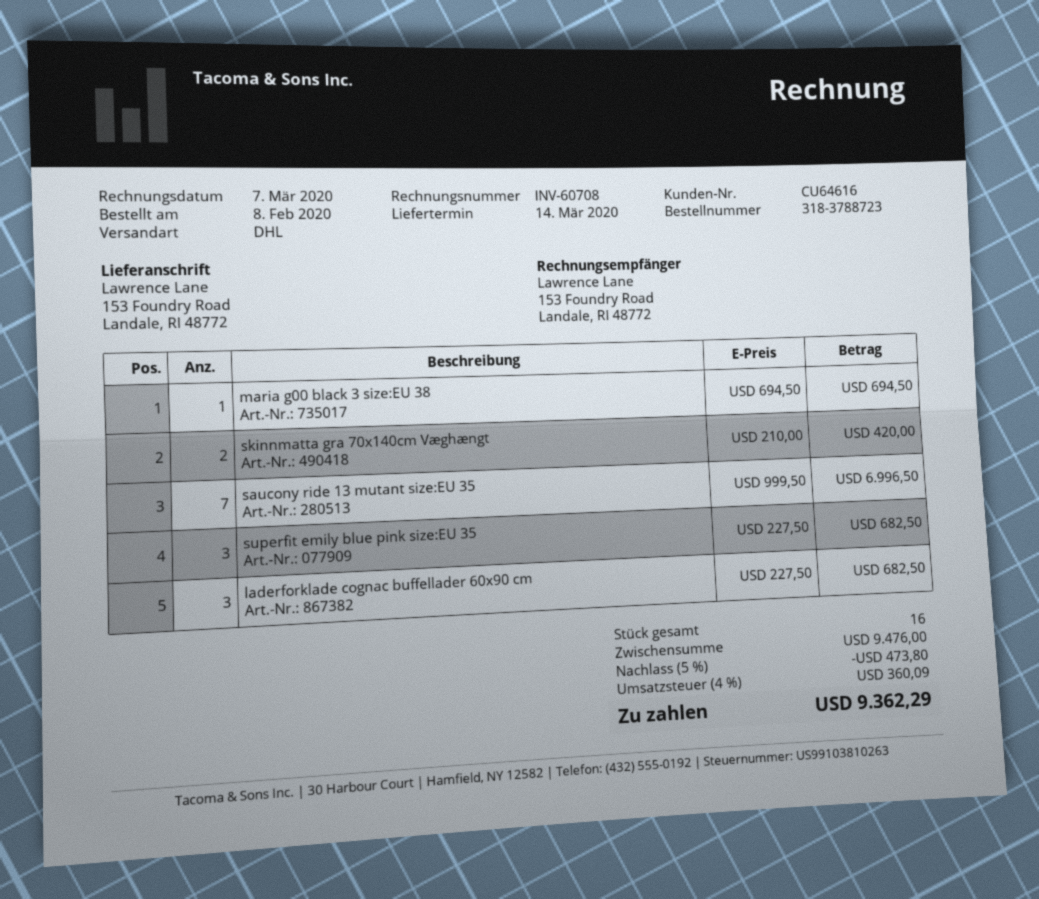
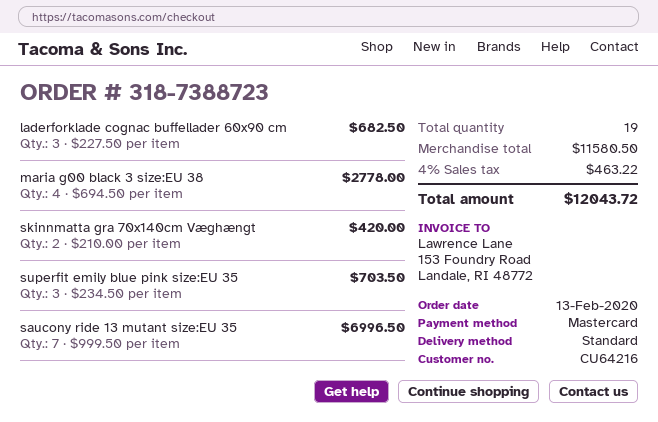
order number: 318-3788723 -> 318-7388723
order date: 2020-02-08 -> 2020-02-13
customer number: CU64616 -> CU64216
shipping method: DHL -> standard
maria g00 black 3 size:EU 38: 1 x 694.50 = 694.50 -> 4 x 694.50 = 2778.00
superfit emily blue pink size:EU 35: 3 x 227.50 = 682.50 -> 3 x 234.50 = 703.50
total quantity: 16 -> 19
subtotal: 9476.00 -> 11580.50
discount: 5% = 473.80 -> none
tax: 4% = 360.09 -> 4% = 463.22
total: 9362.29 -> 12043.72

